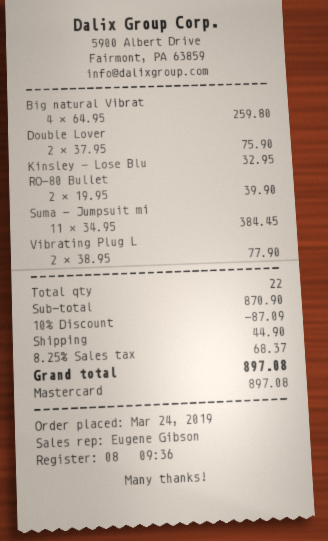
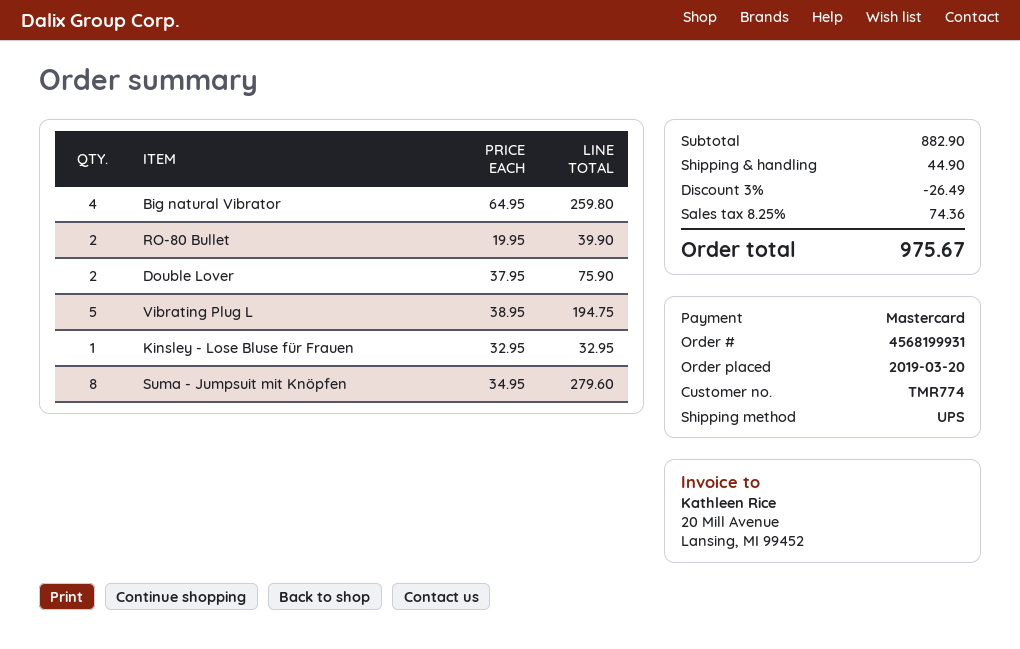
order date: 2019-03-24 -> 2019-03-20
Suma - Jumpsuit mi: 11 x 34.95 = 384.45 -> 8 x 34.95 = 279.60
Vibrating Plug L: 2 x 38.95 = 77.90 -> 5 x 38.95 = 194.75
subtotal: 870.90 -> 882.90
discount: 10% = 87.09 -> 3% = 26.49
tax: 8.25% = 68.37 -> 8.25% = 74.36
total: 897.08 -> 975.67

